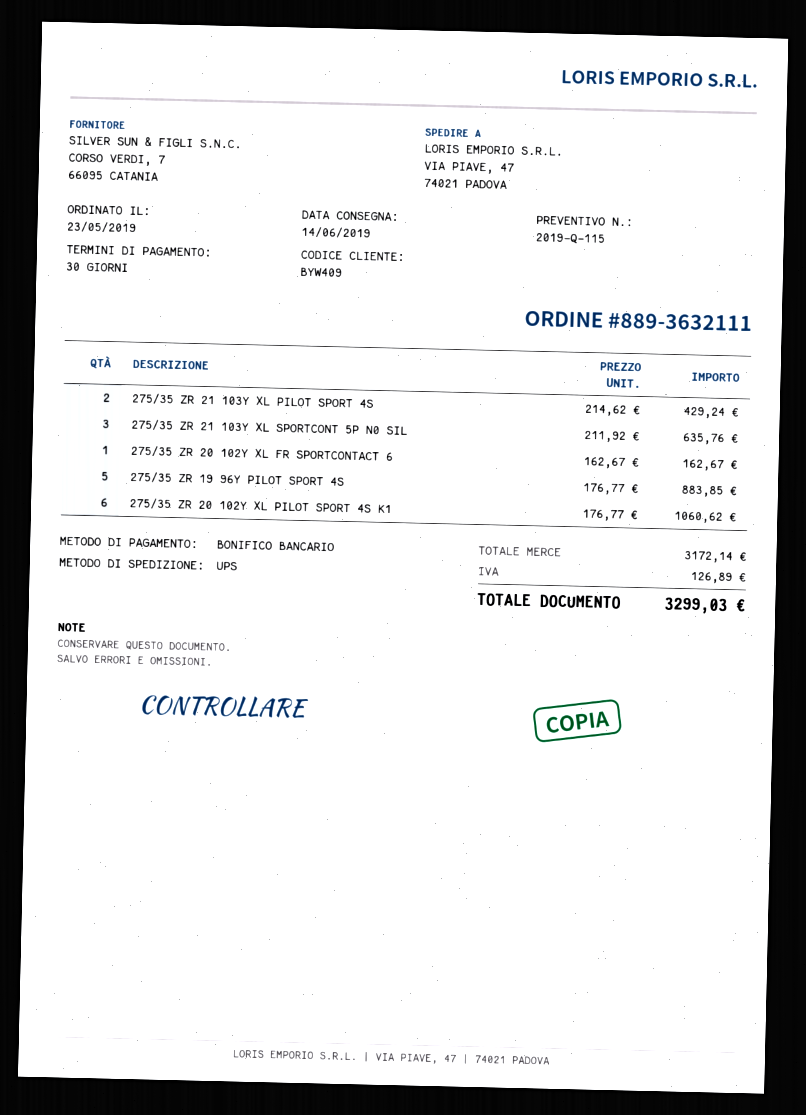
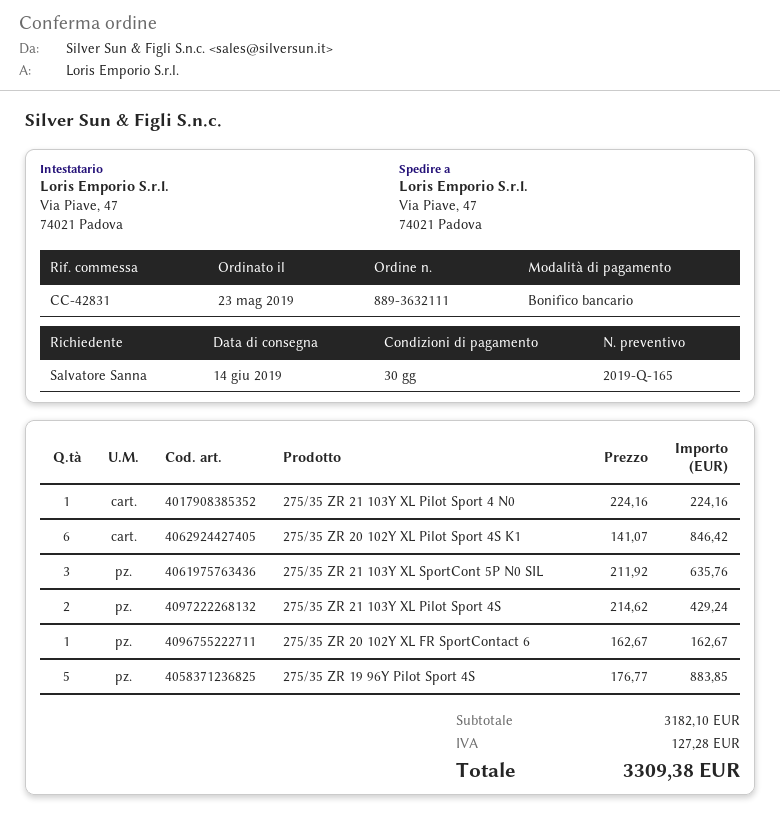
quote number: 2019-Q-115 -> 2019-Q-165
275/35 ZR 20 102Y XL PILOT SPORT 4S K1: 6 x 176.77 = 1060.62 -> 6 x 141.07 = 846.42
275/35 ZR 21 103Y XL Pilot Sport 4 N0: none -> 1 x 224.16 = 224.16
subtotal: 3172.14 -> 3182.10
tax: 126.89 -> 127.28
total: 3299.03 -> 3309.38

